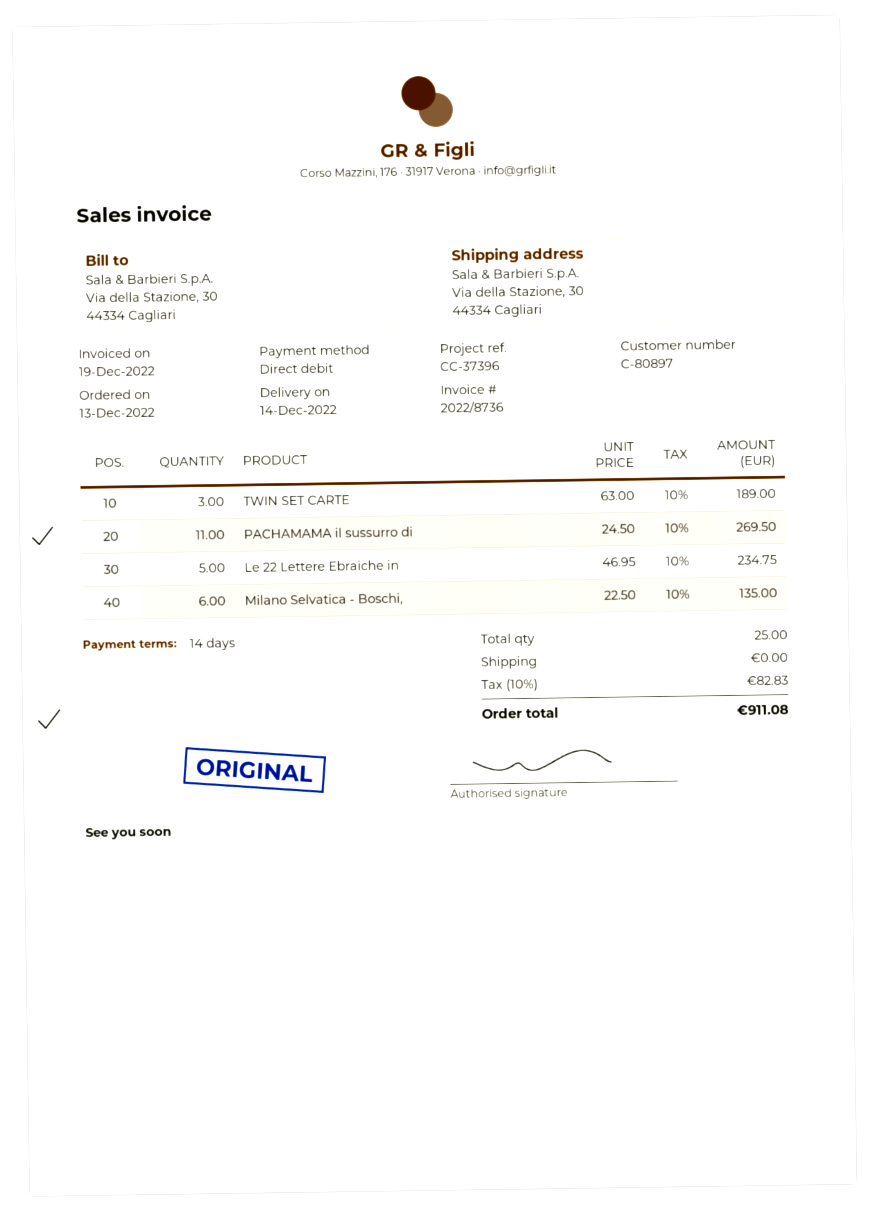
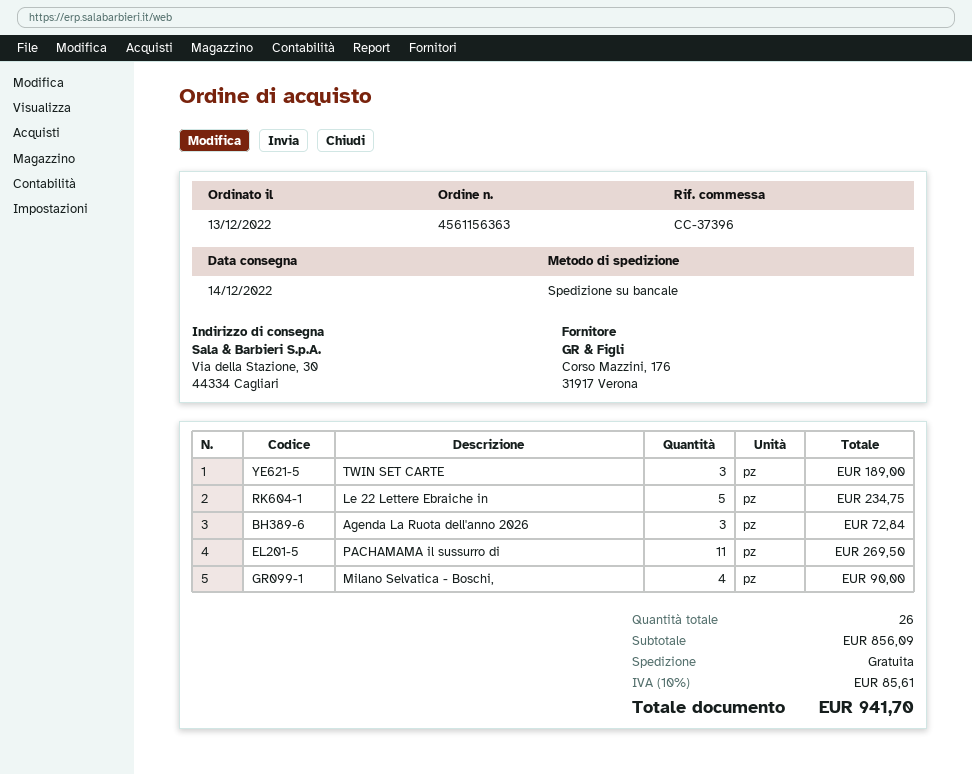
Milano Selvatica - Boschi,: 6 for 135.00 -> 4 for 90.00
Agenda La Ruota dell'anno 2026: none -> 3 for 72.84
total quantity: 25 -> 26
tax: 10% = 82.83 -> 10% = 85.61
total: 911.08 -> 941.70

